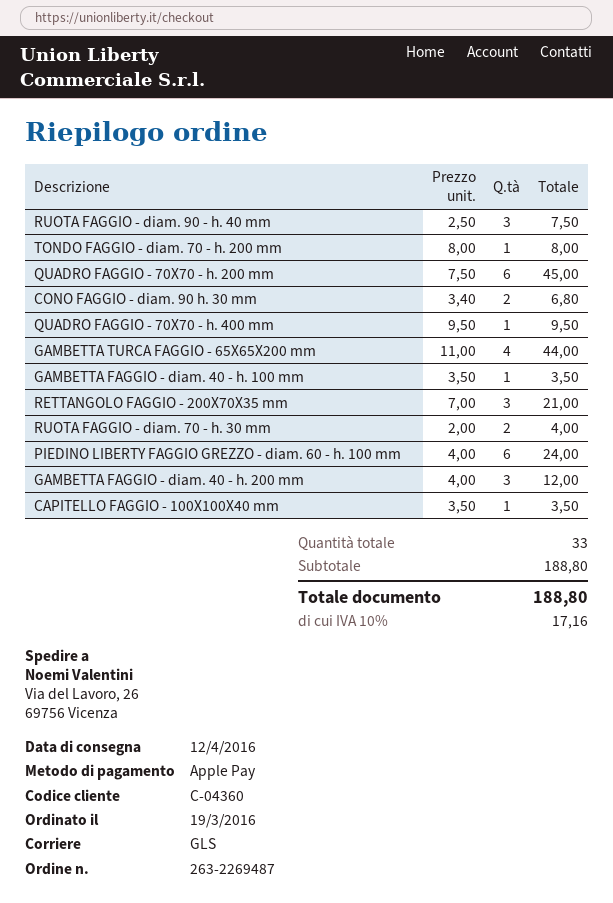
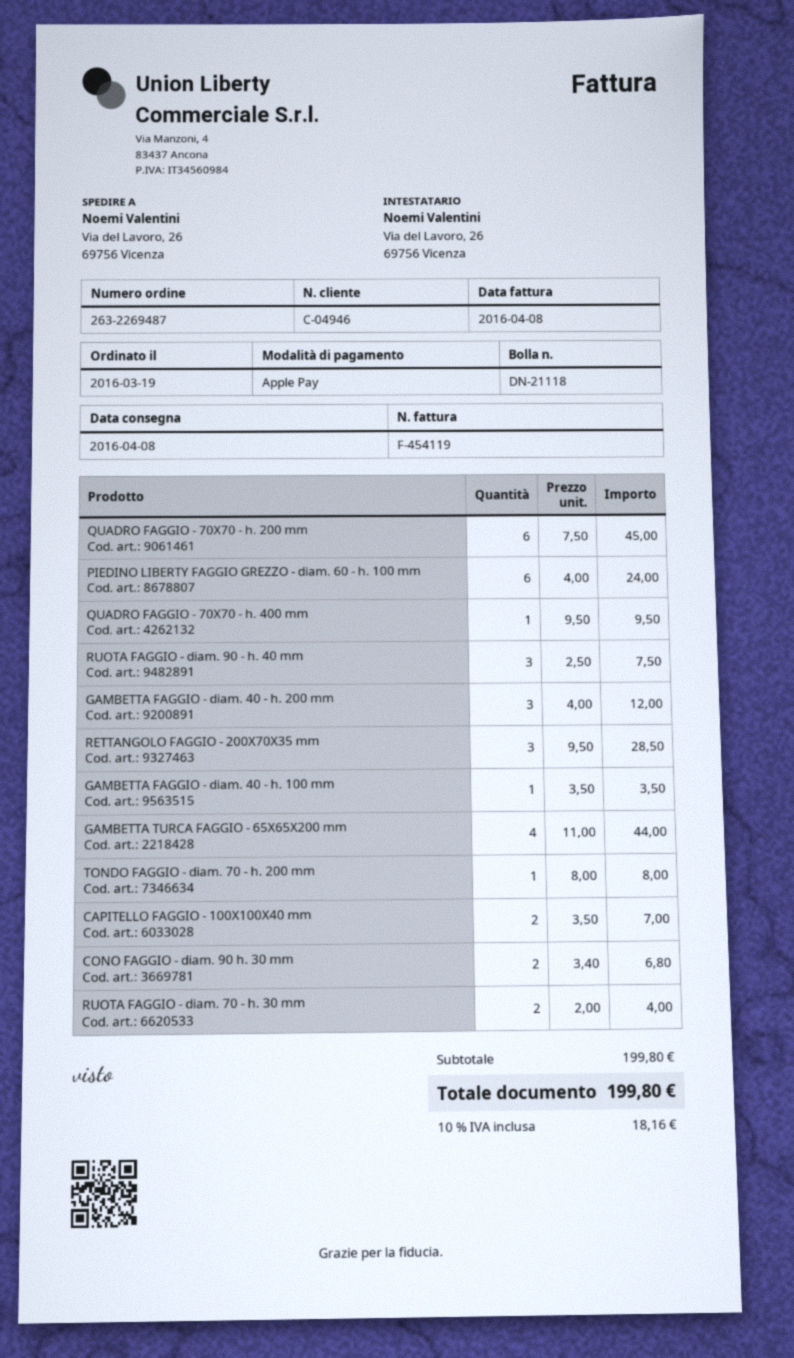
delivery date: 2016-04-12 -> 2016-04-08
customer number: C-04360 -> C-04946
RETTANGOLO FAGGIO - 200X70X35 mm: 3 x 7.00 = 21.00 -> 3 x 9.50 = 28.50
CAPITELLO FAGGIO - 100X100X40 mm: 1 x 3.50 = 3.50 -> 2 x 3.50 = 7.00
subtotal: 188.80 -> 199.80
tax: 10% = 17.16 -> 10% = 18.16
total: 188.80 -> 199.80

